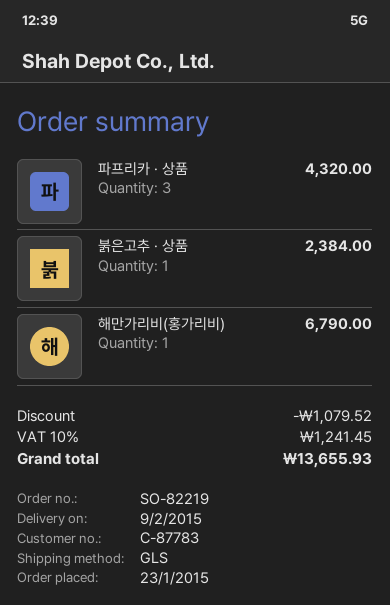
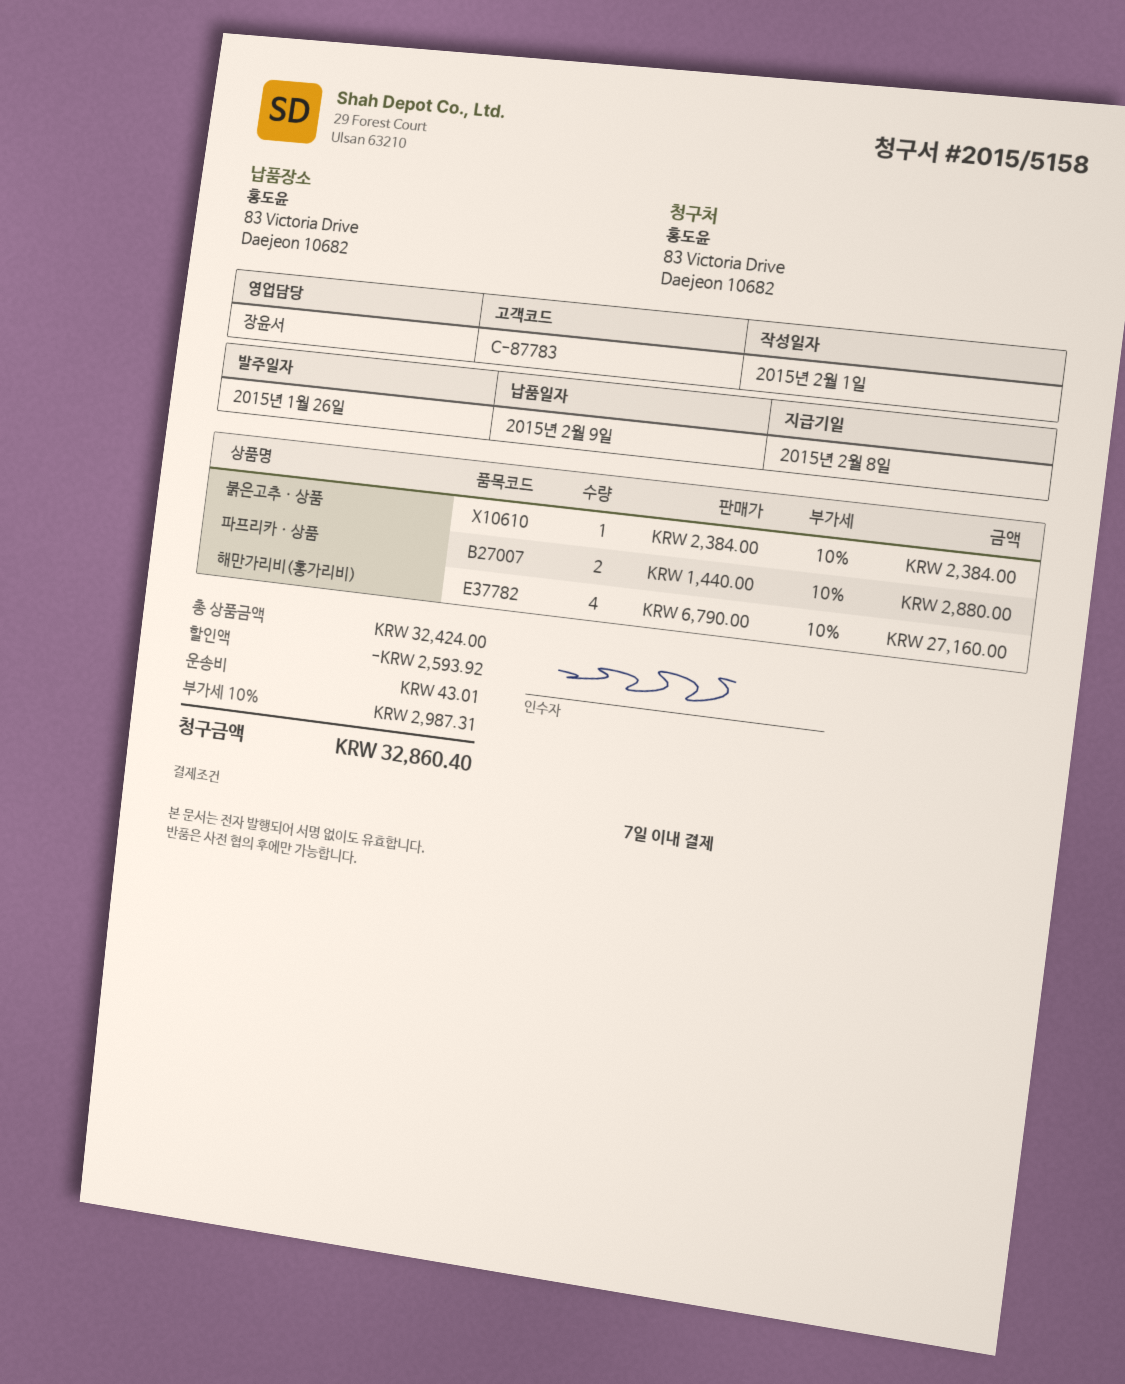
order date: 2015-01-23 -> 2015-01-26
파프리카 · 상품: 3 for 4320.00 -> 2 for 2880.00
해만가리비(홍가리비): 1 for 6790.00 -> 4 for 27160.00
discount: 1079.52 -> 2593.92
shipping: none -> 43.01
tax: 10% = 1241.45 -> 10% = 2987.31
total: 13655.93 -> 32860.40

